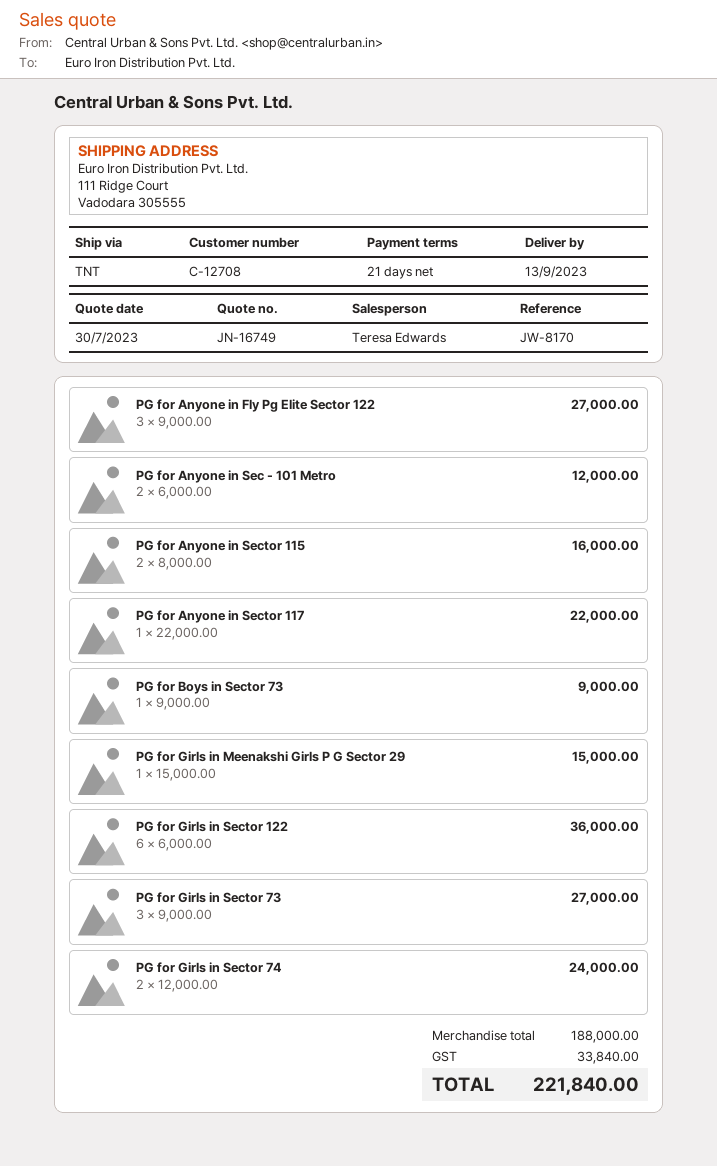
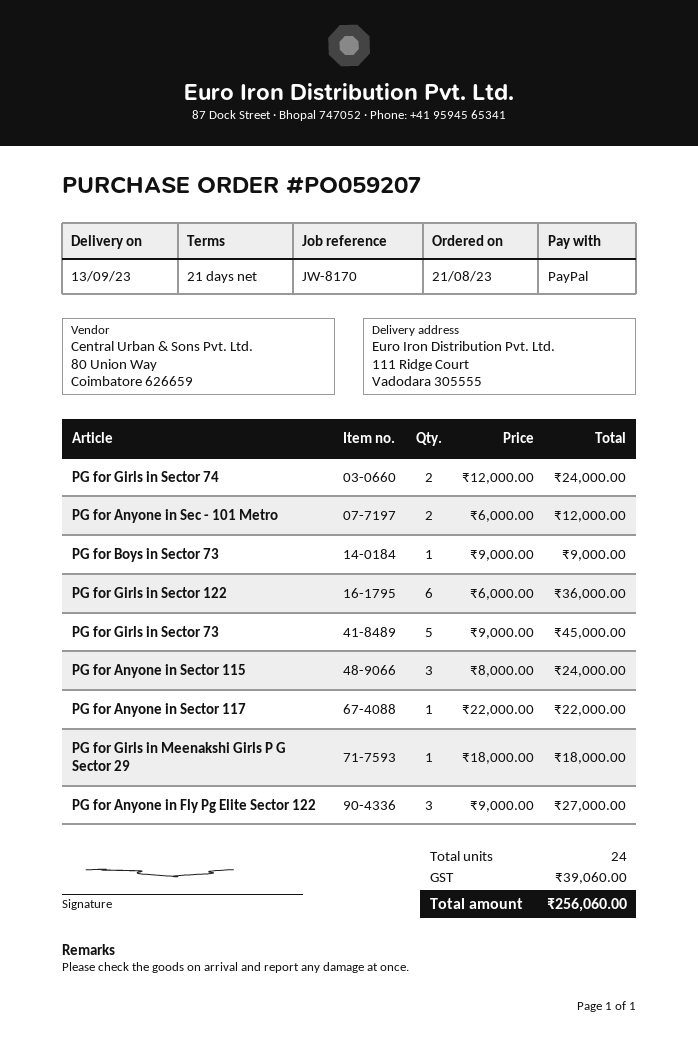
PG for Anyone in Sector 115: 2 x 8000.00 = 16000.00 -> 3 x 8000.00 = 24000.00
PG for Girls in Meenakshi Girls P G Sector 29: 1 x 15000.00 = 15000.00 -> 1 x 18000.00 = 18000.00
PG for Girls in Sector 73: 3 x 9000.00 = 27000.00 -> 5 x 9000.00 = 45000.00
tax: 33840.00 -> 39060.00
total: 221840.00 -> 256060.00

